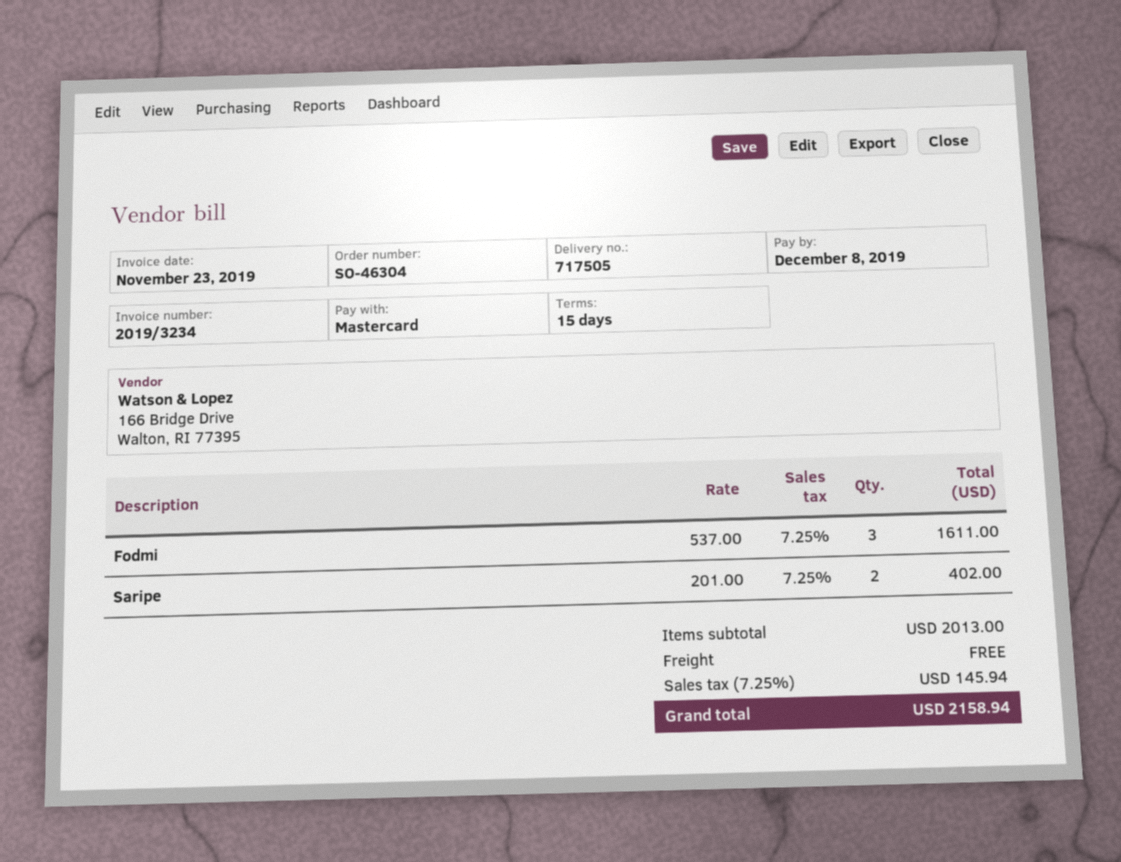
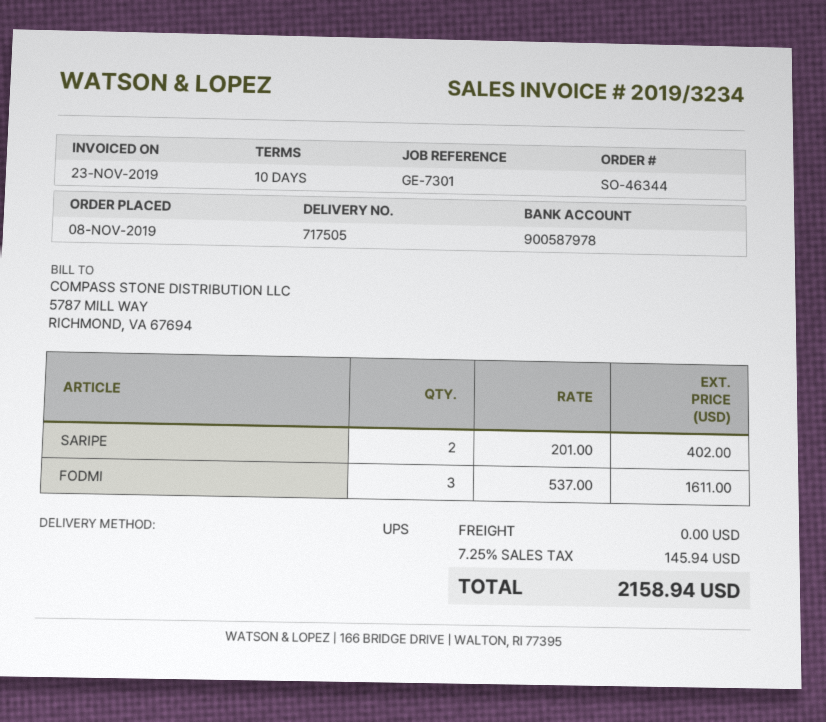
order number: SO-46304 -> SO-46344
payment terms: 15 days -> 10 days

